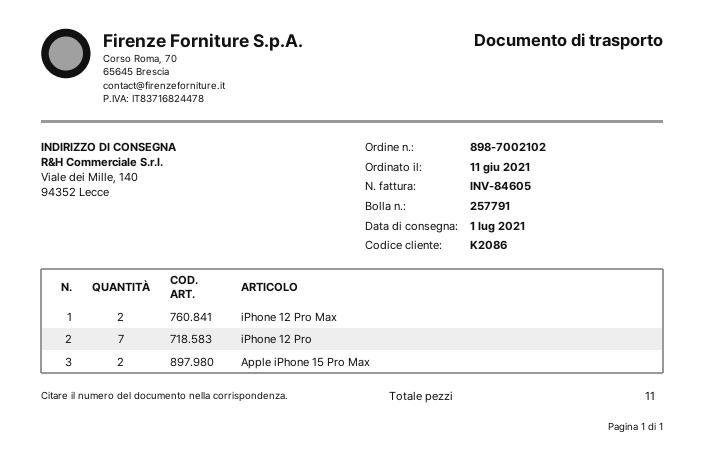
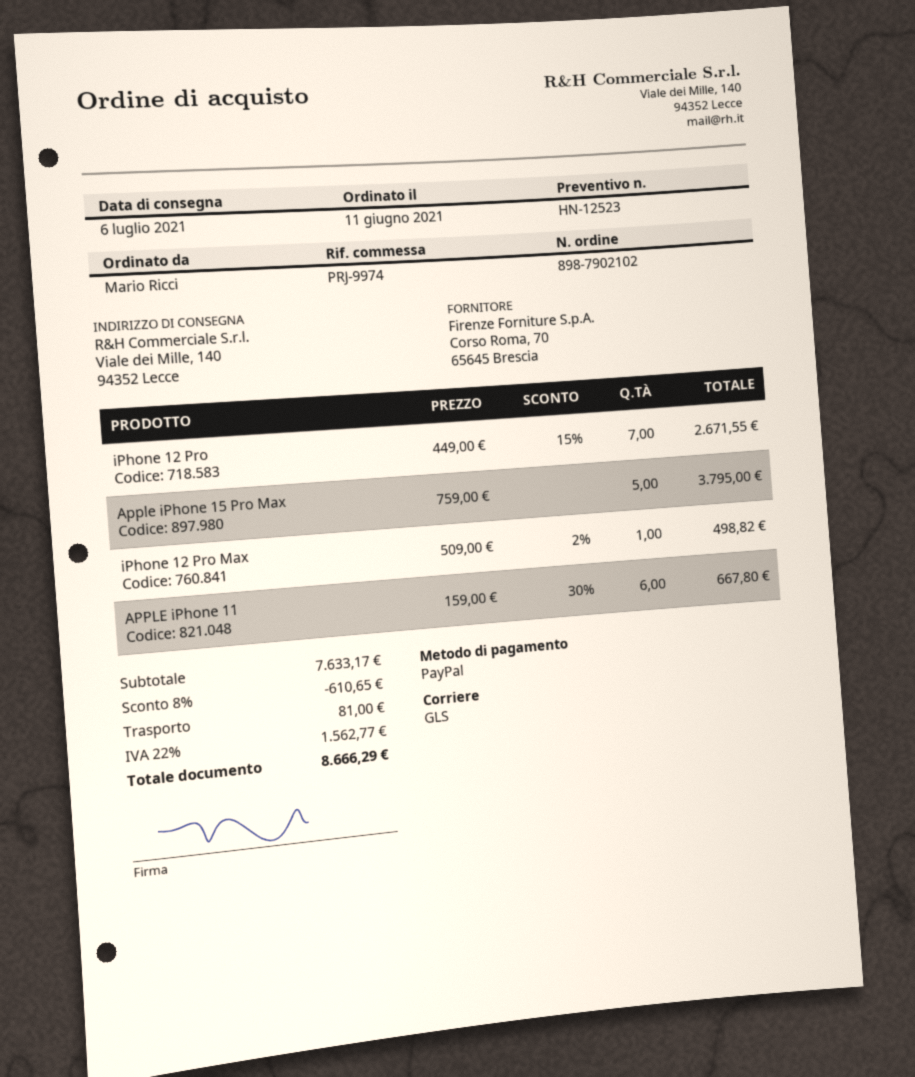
order number: 898-7002102 -> 898-7902102
delivery date: 2021-07-01 -> 2021-07-06
iPhone 12 Pro Max: 2 -> 1
Apple iPhone 15 Pro Max: 2 -> 5
APPLE iPhone 11: none -> 6

